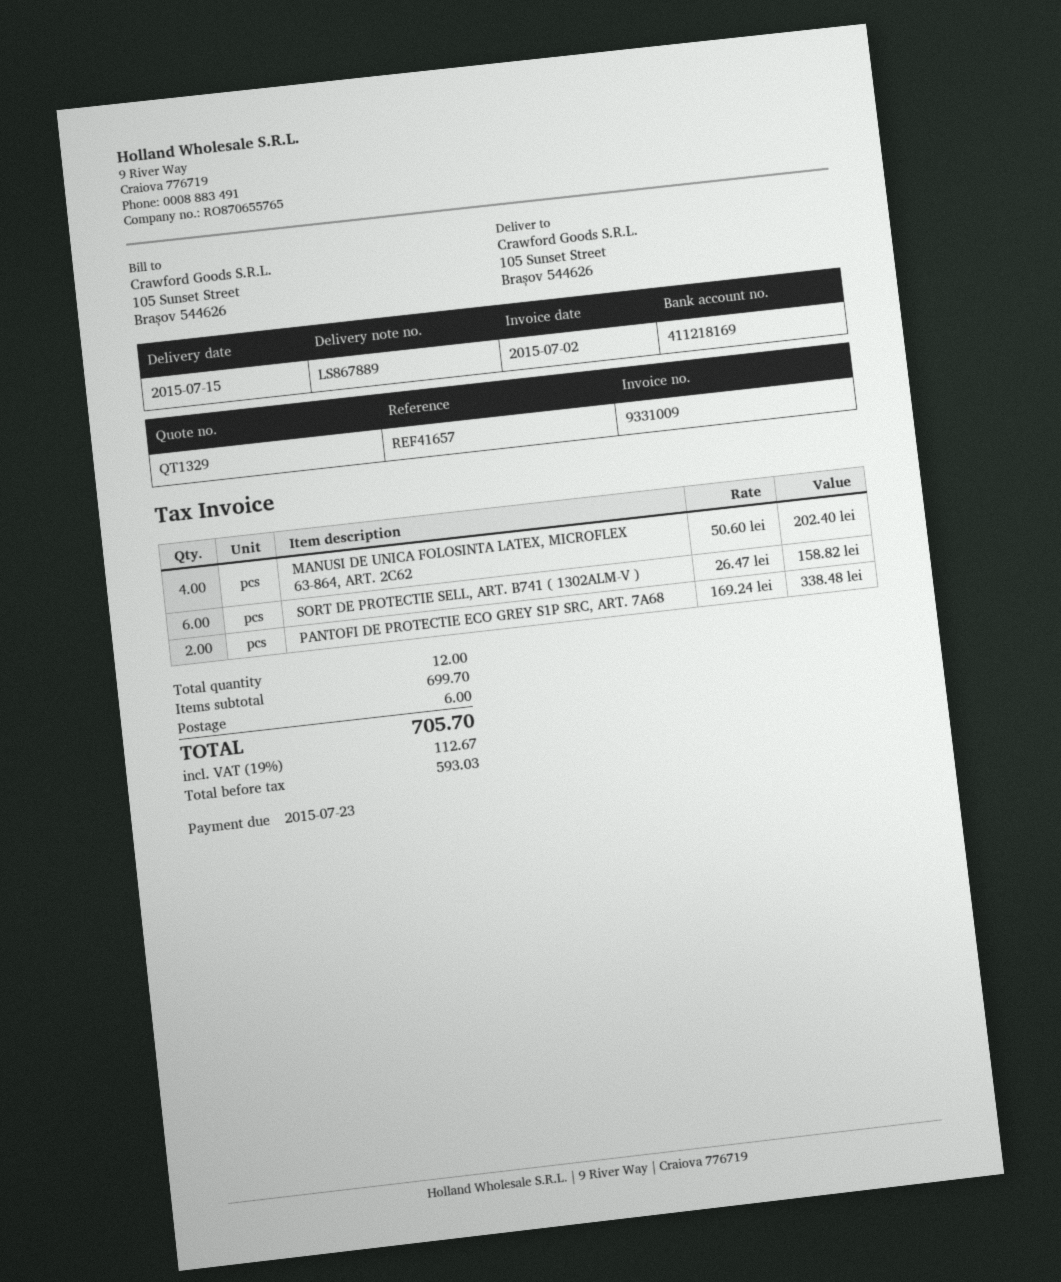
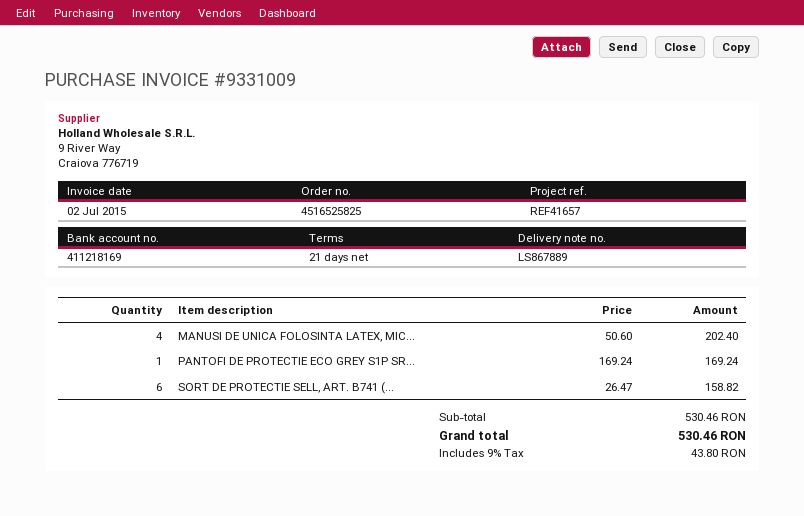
PANTOFI DE PROTECTIE ECO GREY S1P SRC, ART. 7A68: 2 x 169.24 = 338.48 -> 1 x 169.24 = 169.24
subtotal: 699.70 -> 530.46
shipping: 6.00 -> none
tax: 19% = 112.67 -> 9% = 43.80
total: 705.70 -> 530.46

